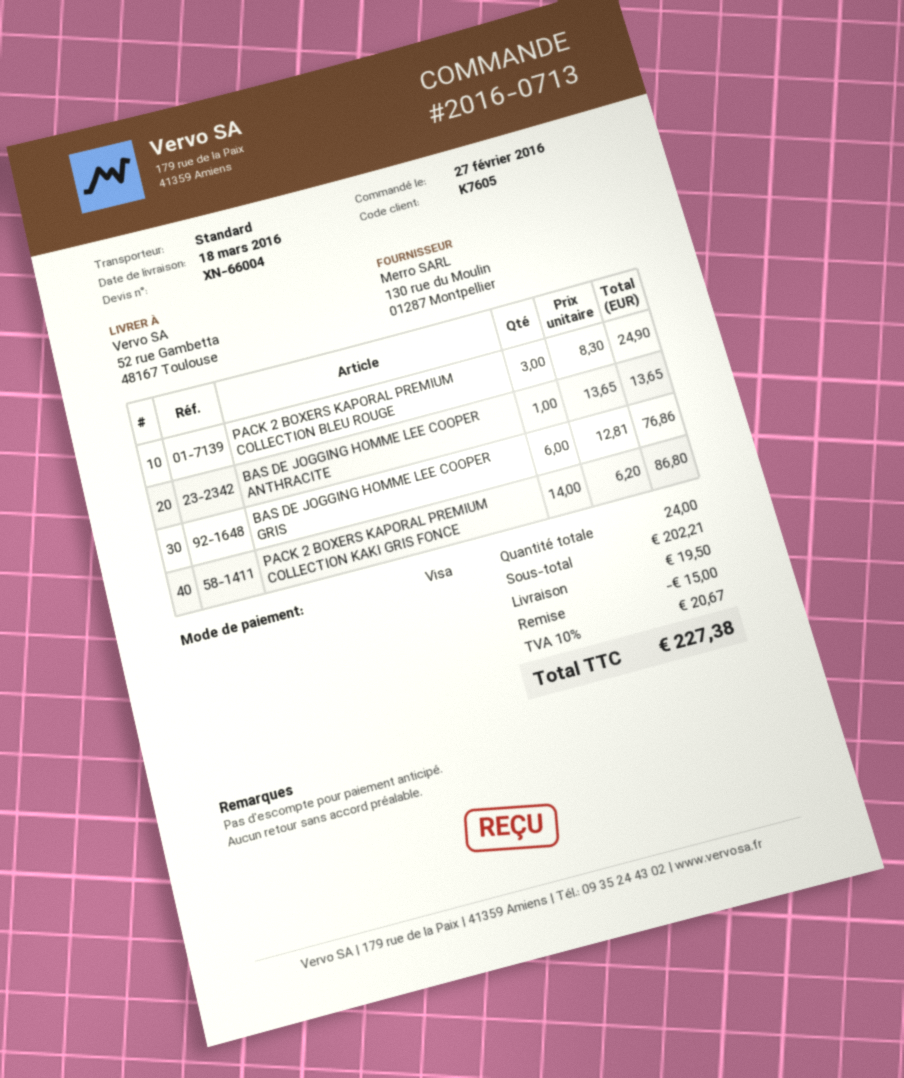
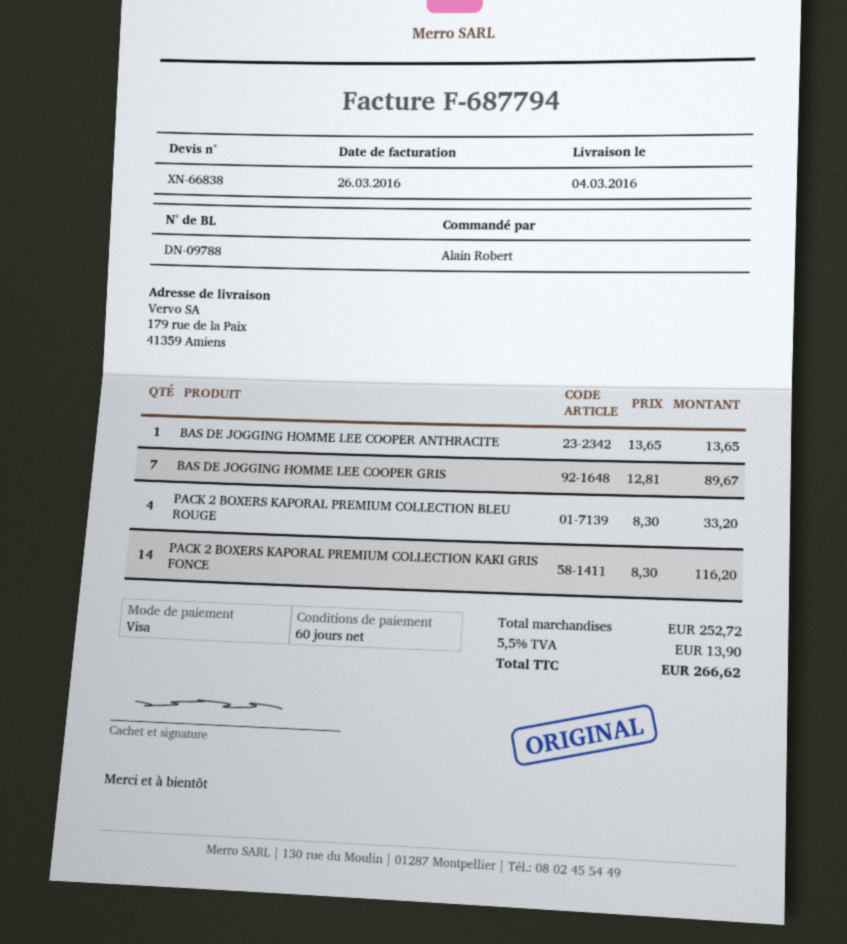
quote number: XN-66004 -> XN-66838
delivery date: 2016-03-18 -> 2016-03-04
ship to: 52 rue Gambetta, 48167 Toulouse -> 179 rue de la Paix, 41359 Amiens
PACK 2 BOXERS KAPORAL PREMIUM COLLECTION BLEU ROUGE: 3 x 8.30 = 24.90 -> 4 x 8.30 = 33.20
BAS DE JOGGING HOMME LEE COOPER GRIS: 6 x 12.81 = 76.86 -> 7 x 12.81 = 89.67
PACK 2 BOXERS KAPORAL PREMIUM COLLECTION KAKI GRIS FONCE: 14 x 6.20 = 86.80 -> 14 x 8.30 = 116.20
subtotal: 202.21 -> 252.72
discount: 15.00 -> none
shipping: 19.50 -> none
tax: 10% = 20.67 -> 5.5% = 13.90
total: 227.38 -> 266.62

